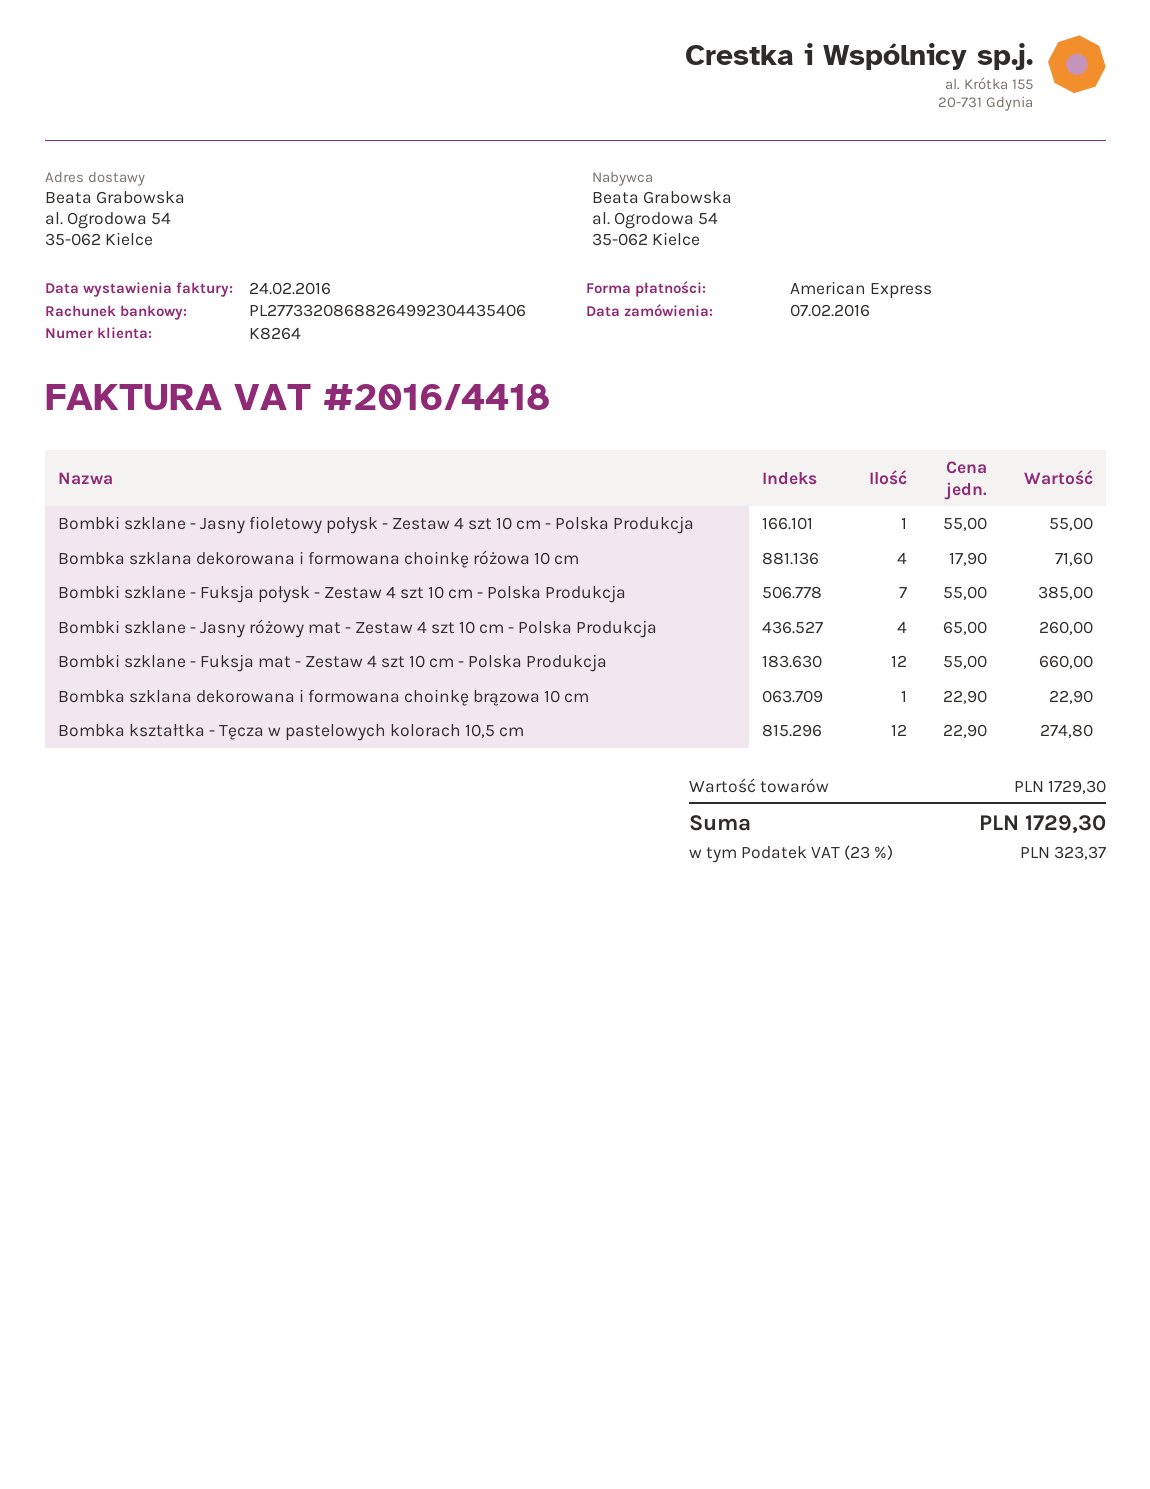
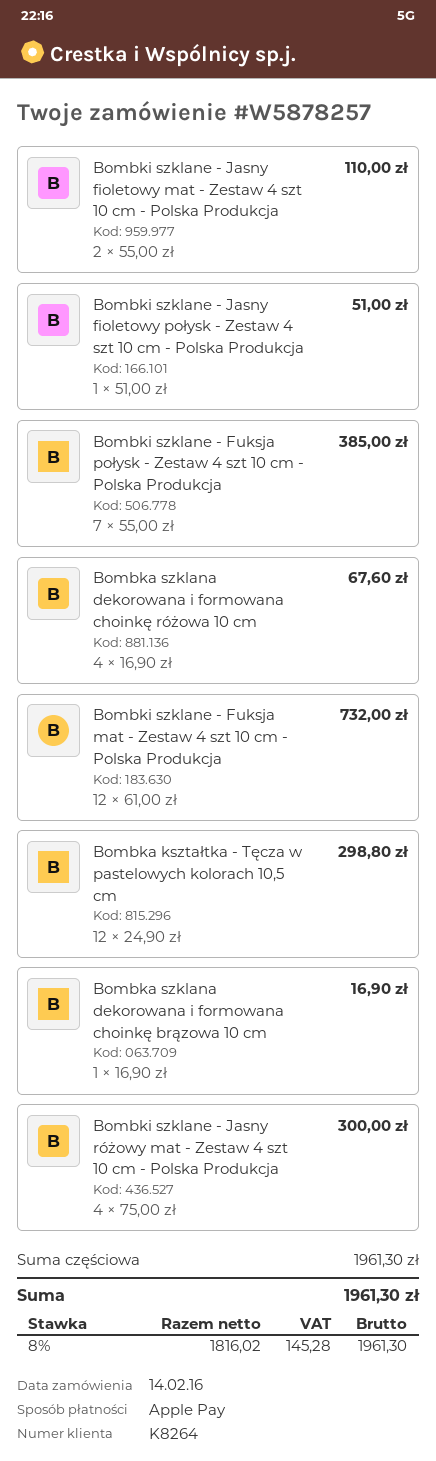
order date: 2016-02-07 -> 2016-02-14
payment method: American Express -> Apple Pay
Bombki szklane - Jasny fioletowy połysk - Zestaw 4 szt 10 cm - Polska Produkcja: 1 x 55.00 = 55.00 -> 1 x 51.00 = 51.00
Bombka szklana dekorowana i formowana choinkę różowa 10 cm: 4 x 17.90 = 71.60 -> 4 x 16.90 = 67.60
Bombki szklane - Jasny różowy mat - Zestaw 4 szt 10 cm - Polska Produkcja: 4 x 65.00 = 260.00 -> 4 x 75.00 = 300.00
Bombki szklane - Fuksja mat - Zestaw 4 szt 10 cm - Polska Produkcja: 12 x 55.00 = 660.00 -> 12 x 61.00 = 732.00
Bombka szklana dekorowana i formowana choinkę brązowa 10 cm: 1 x 22.90 = 22.90 -> 1 x 16.90 = 16.90
Bombka kształtka - Tęcza w pastelowych kolorach 10,5 cm: 12 x 22.90 = 274.80 -> 12 x 24.90 = 298.80
Bombki szklane - Jasny fioletowy mat - Zestaw 4 szt 10 cm - Polska Produkcja: none -> 2 x 55.00 = 110.00
subtotal: 1729.30 -> 1961.30
tax: 23% = 323.37 -> 8% = 145.28
total: 1729.30 -> 1961.30

